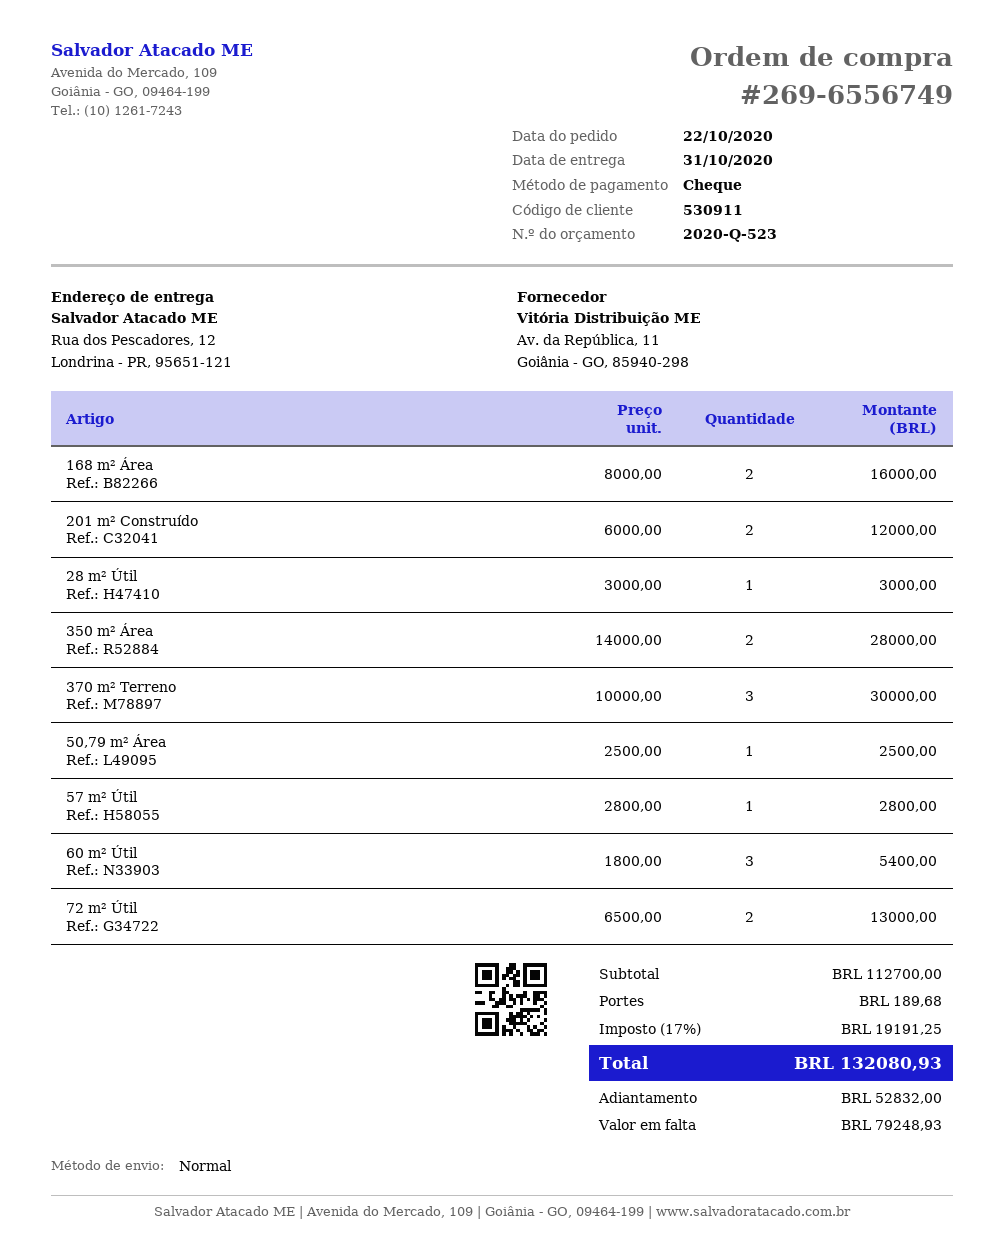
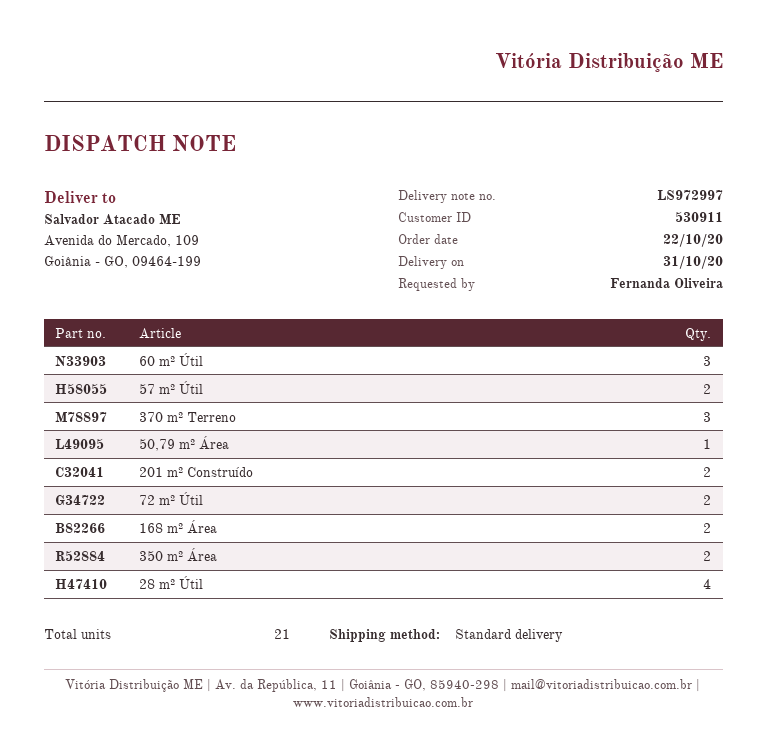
ship to: Rua dos Pescadores, 12, Londrina - PR, 95651-121 -> Avenida do Mercado, 109, Goiânia - GO, 09464-199
28 m² Útil: 1 -> 4
57 m² Útil: 1 -> 2

